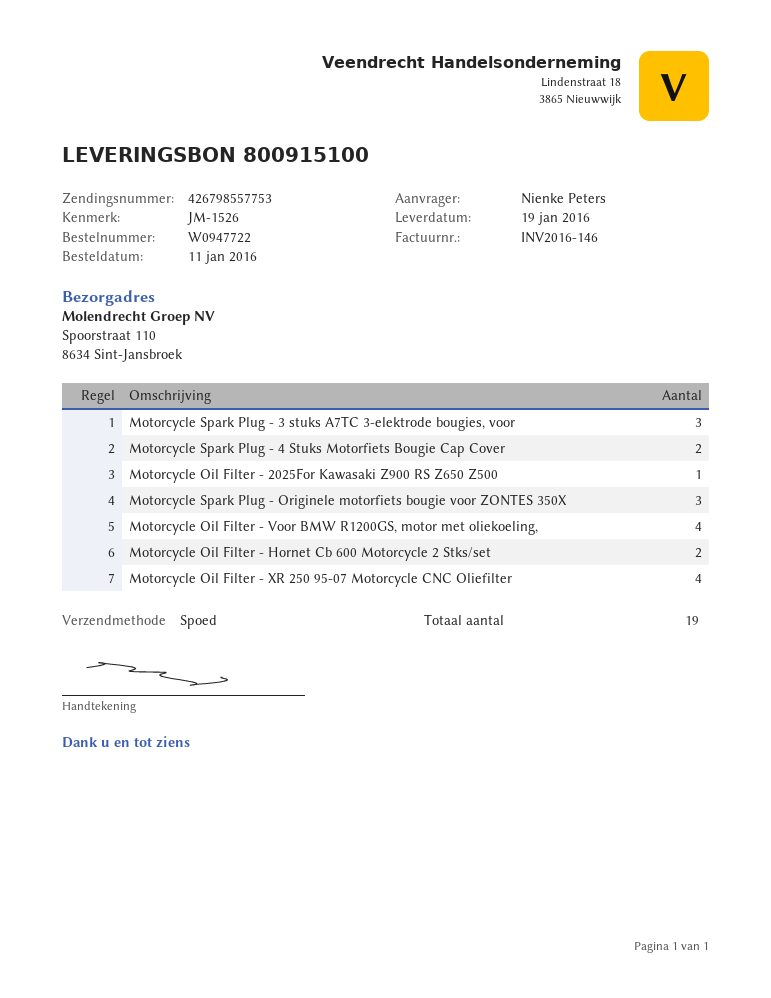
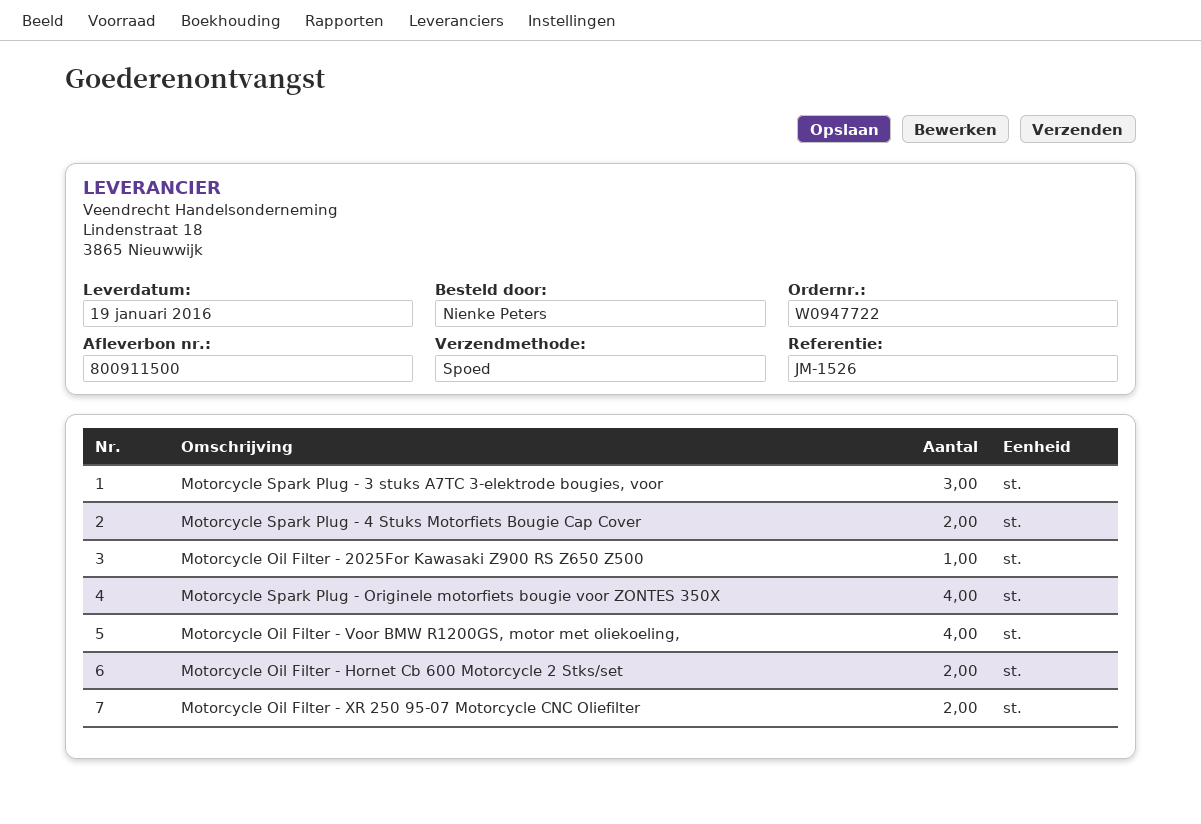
delivery note number: 800915100 -> 800911500
Motorcycle Spark Plug - Originele motorfiets bougie voor ZONTES 350X: 3 -> 4
Motorcycle Oil Filter - XR 250 95-07 Motorcycle CNC Oliefilter: 4 -> 2

